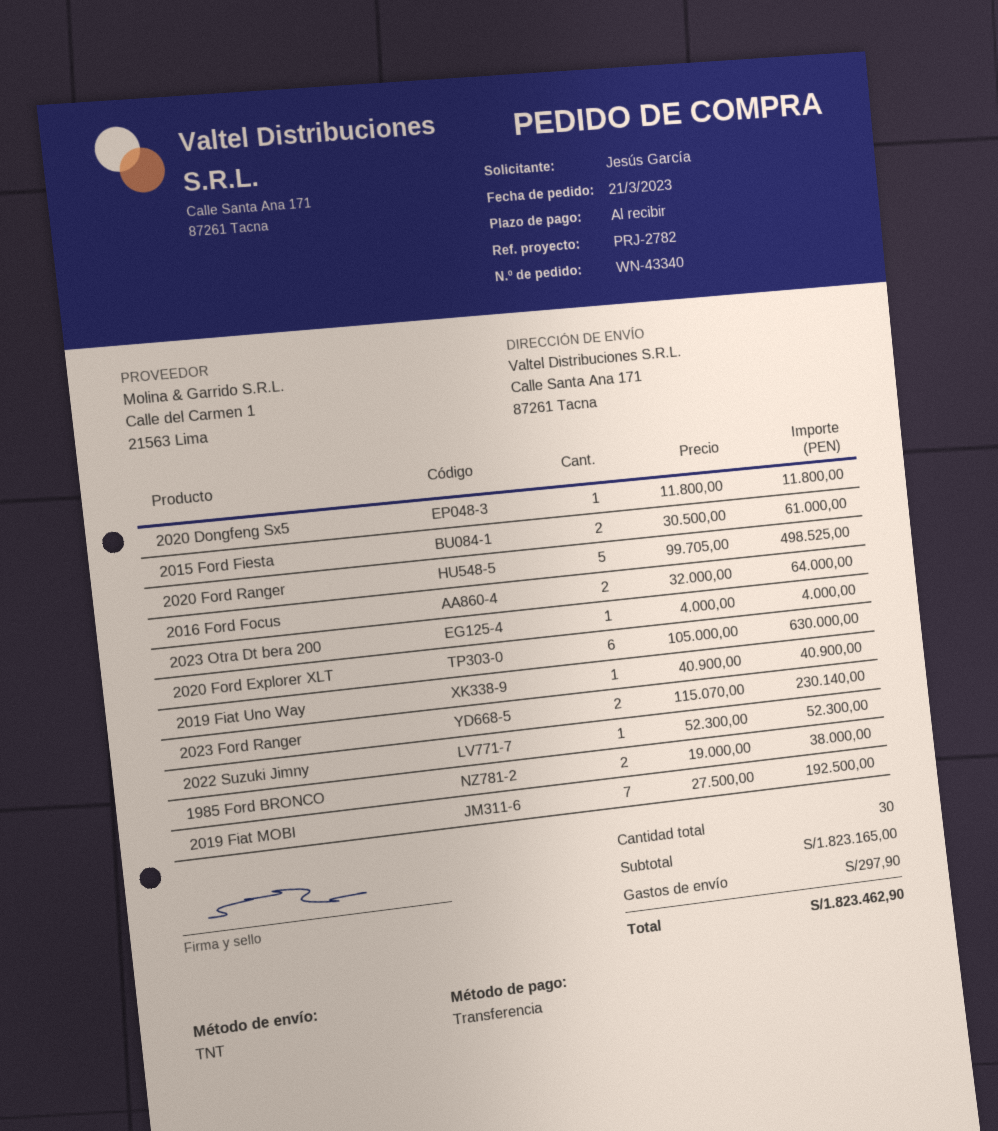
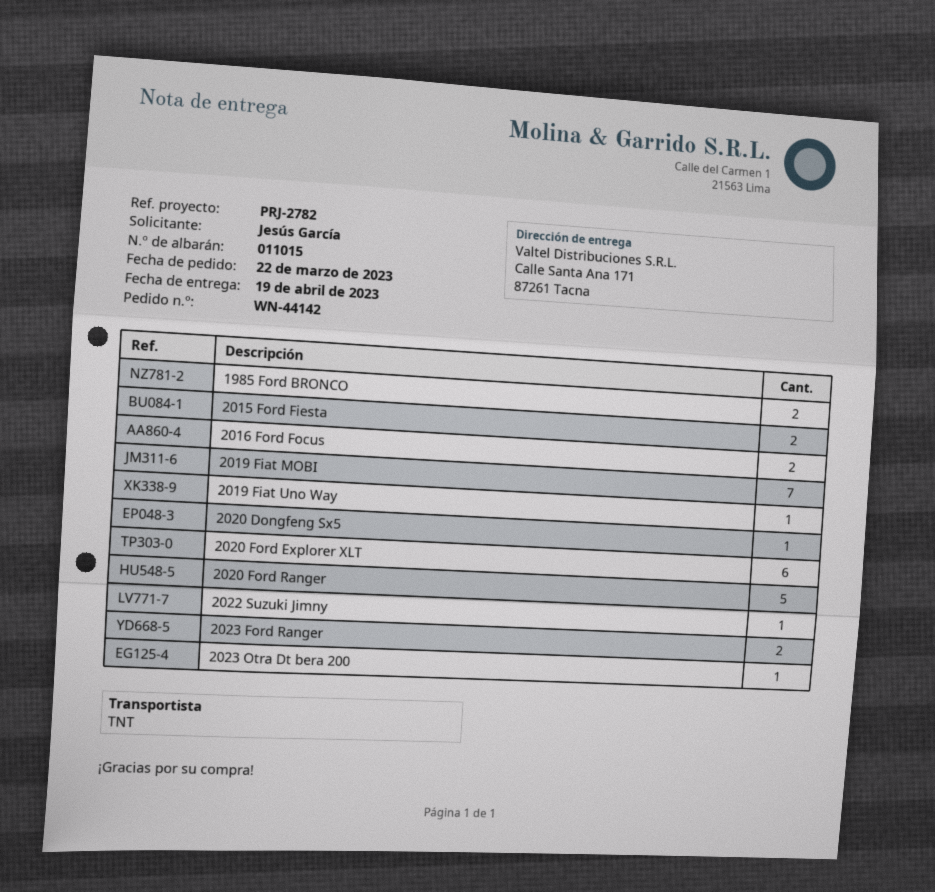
order number: WN-43340 -> WN-44142
order date: 2023-03-21 -> 2023-03-22

